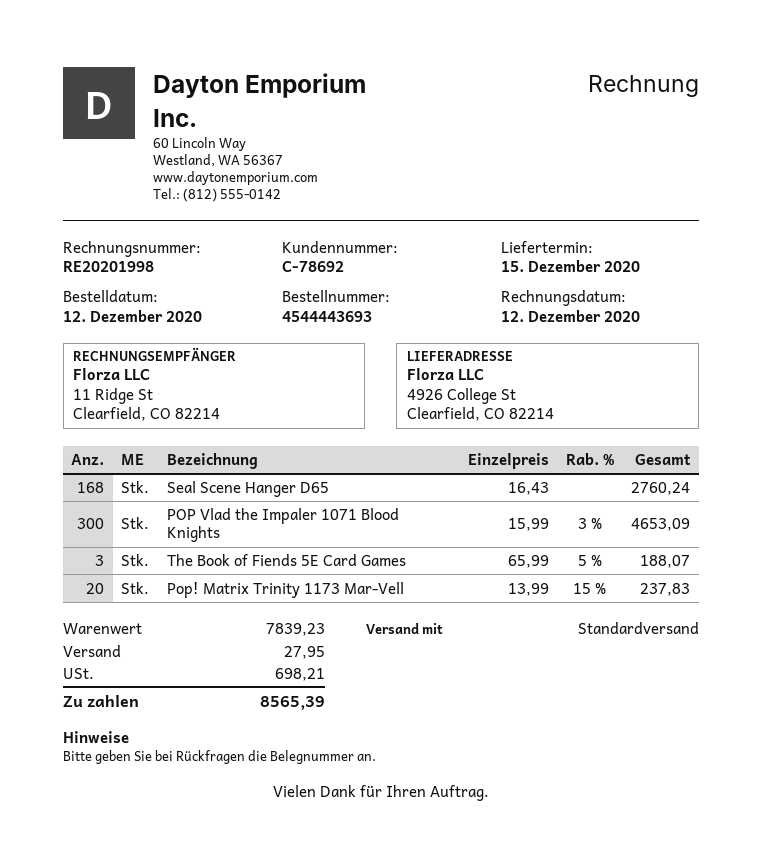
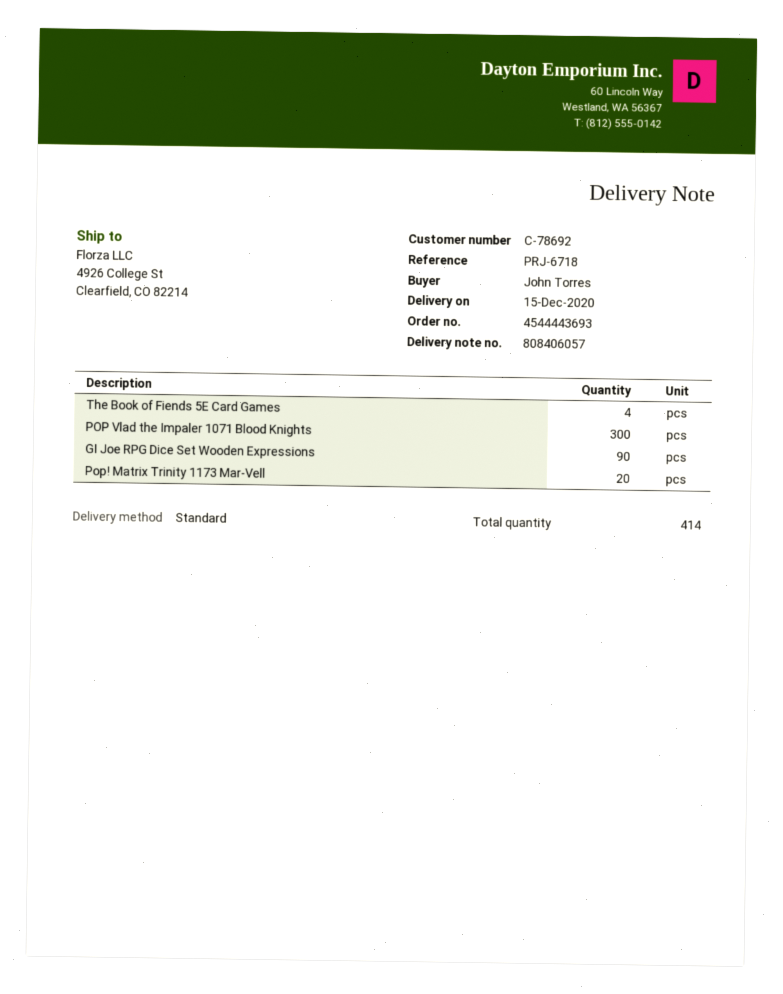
Seal Scene Hanger D65: 168 -> none
The Book of Fiends 5E Card Games: 3 -> 4
GI Joe RPG Dice Set Wooden Expressions: none -> 90

